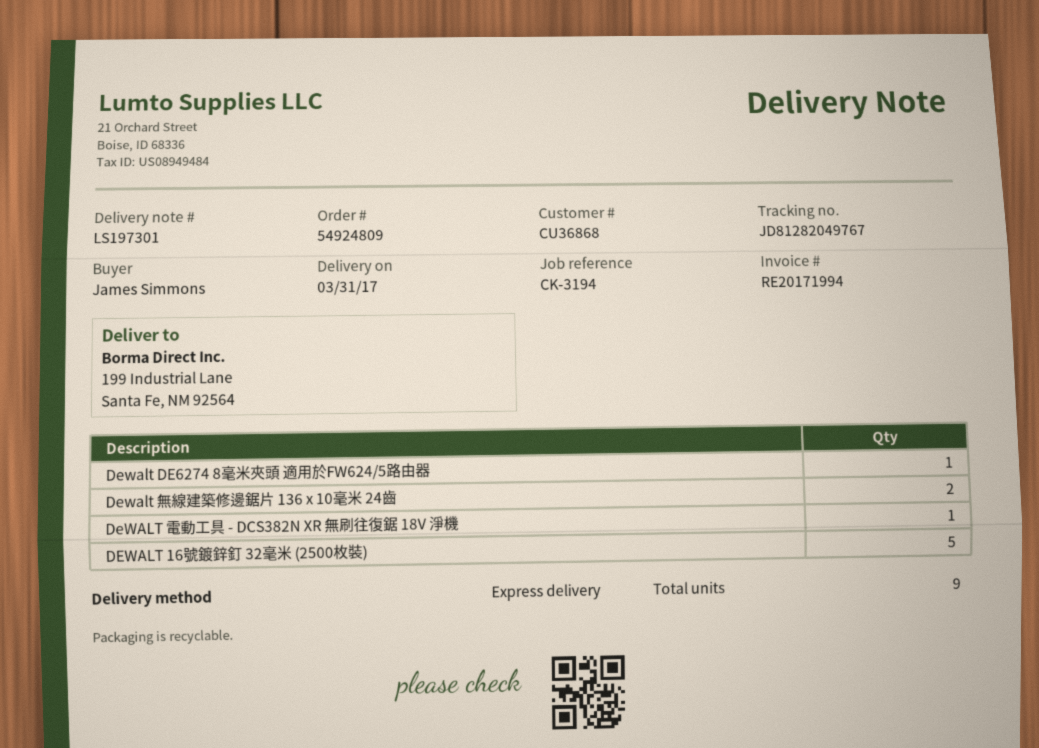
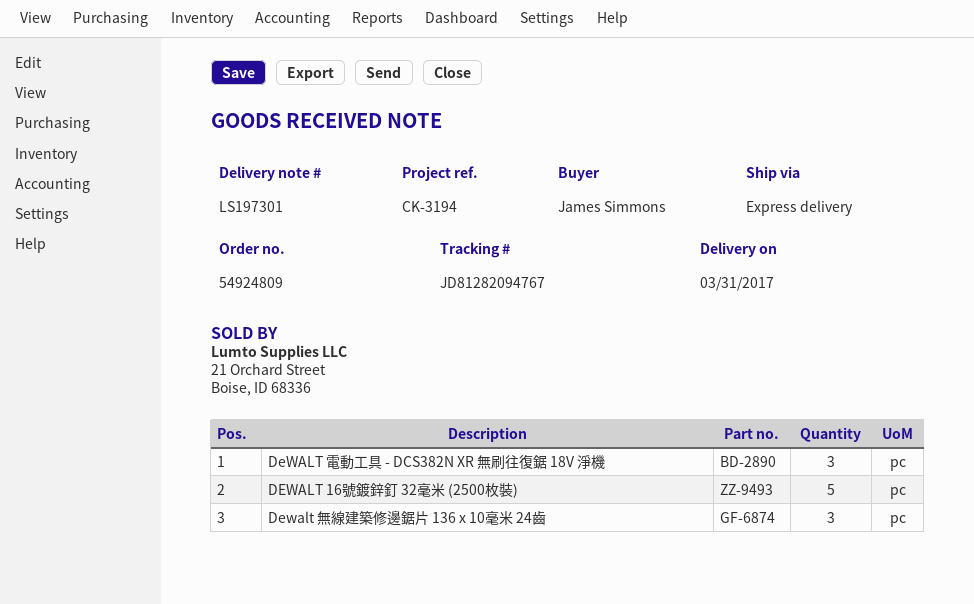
tracking number: JD81282049767 -> JD81282094767
Dewalt DE6274 8毫米夾頭 適用於FW624/5路由器: 1 -> none
Dewalt 無線建築修邊鋸片 136 x 10毫米 24齒: 2 -> 3
DeWALT 電動工具 - DCS382N XR 無刷往復鋸 18V 淨機: 1 -> 3

